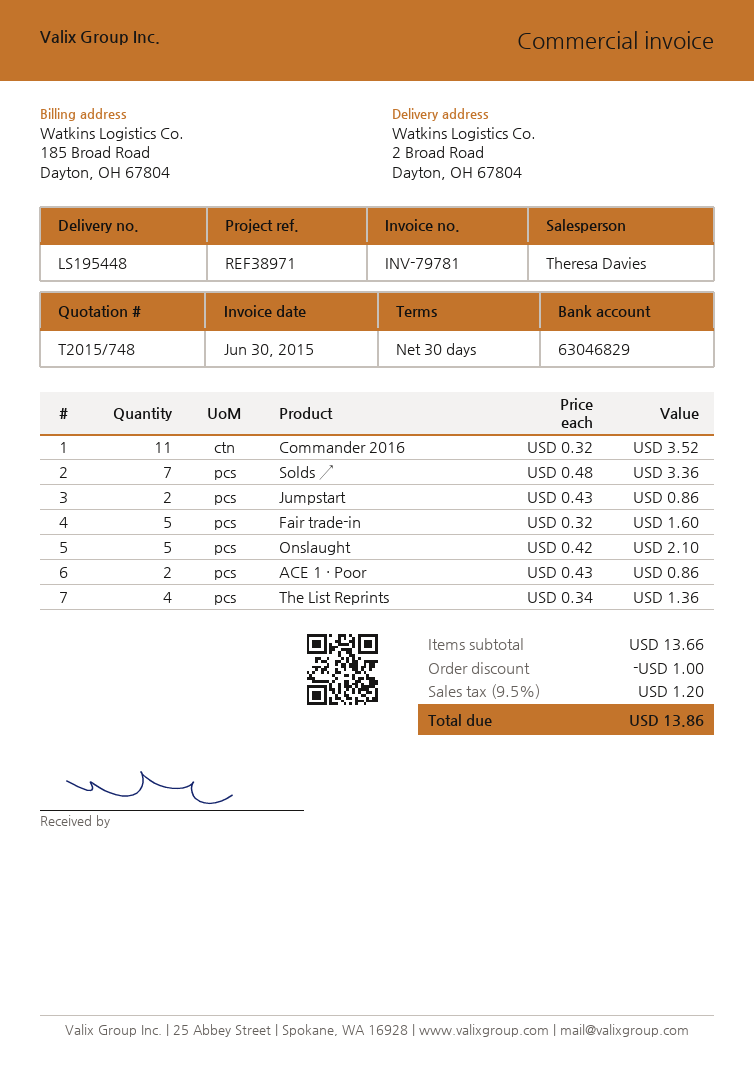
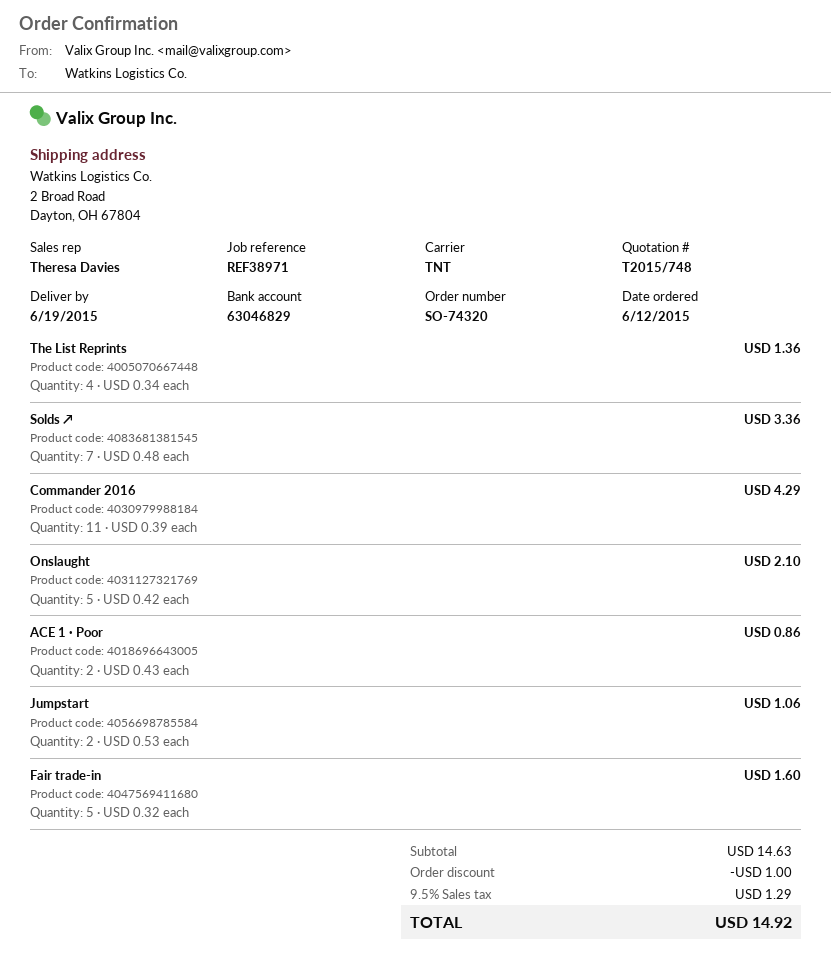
Commander 2016: 11 x 0.32 = 3.52 -> 11 x 0.39 = 4.29
Jumpstart: 2 x 0.43 = 0.86 -> 2 x 0.53 = 1.06
subtotal: 13.66 -> 14.63
tax: 9.5% = 1.20 -> 9.5% = 1.29
total: 13.86 -> 14.92

